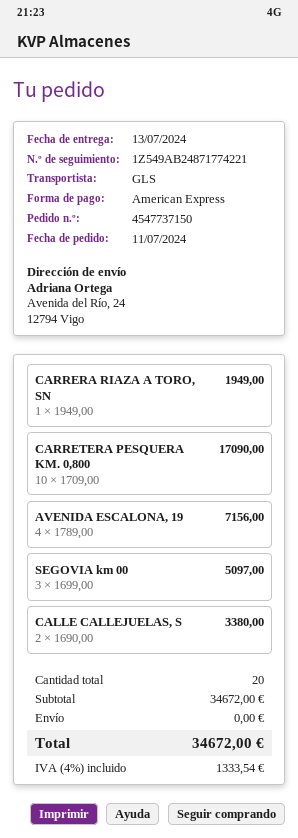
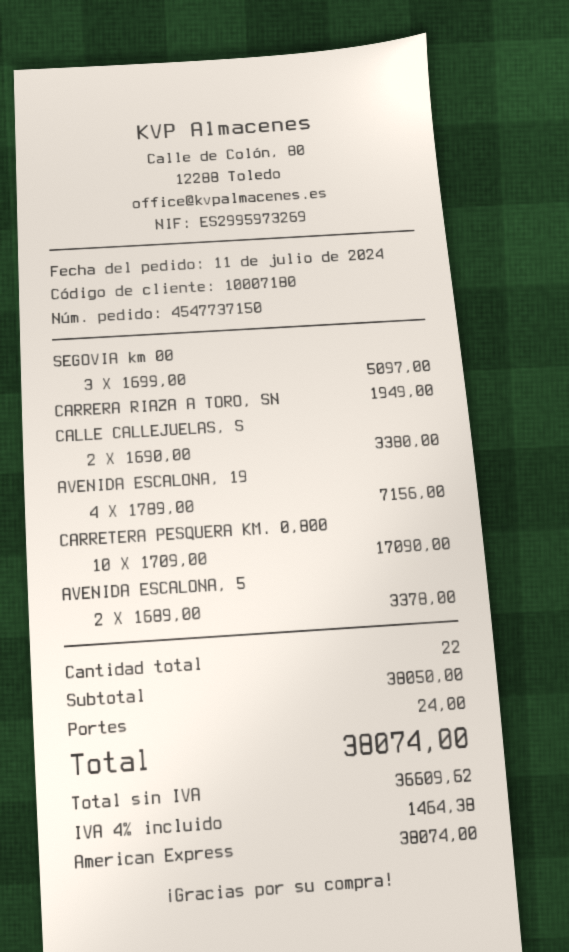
AVENIDA ESCALONA, 5: none -> 2 x 1689.00 = 3378.00
total quantity: 20 -> 22
subtotal: 34672.00 -> 38050.00
shipping: 0.00 -> 24.00
tax: 4% = 1333.54 -> 4% = 1464.38
total: 34672.00 -> 38074.00

